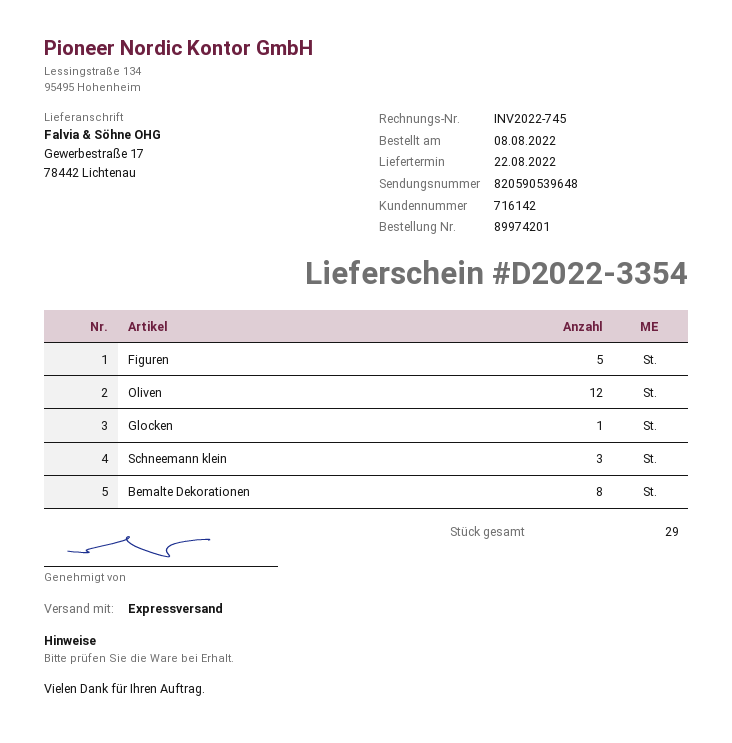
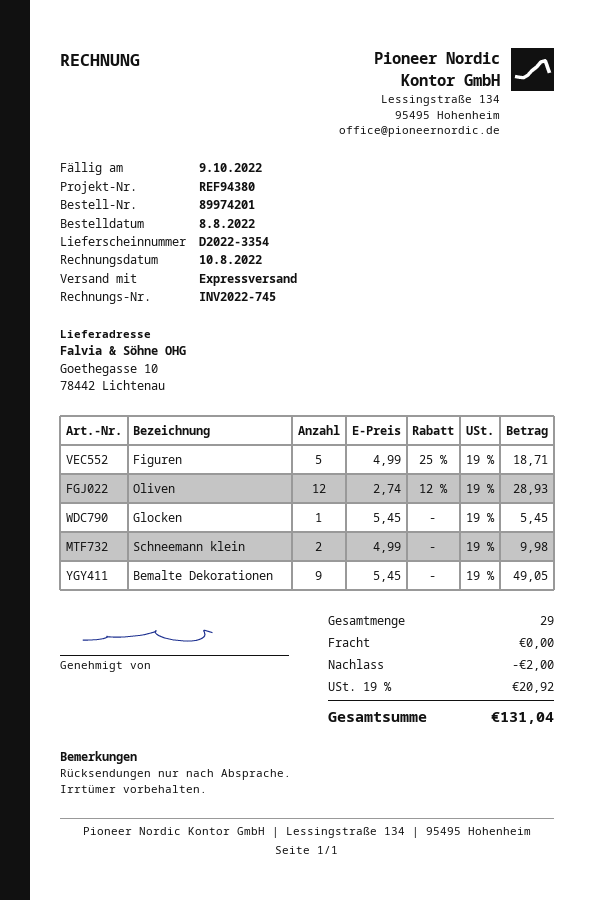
ship to: Gewerbestraße 17, 78442 Lichtenau -> Goethegasse 10, 78442 Lichtenau
Schneemann klein: 3 -> 2
Bemalte Dekorationen: 8 -> 9

